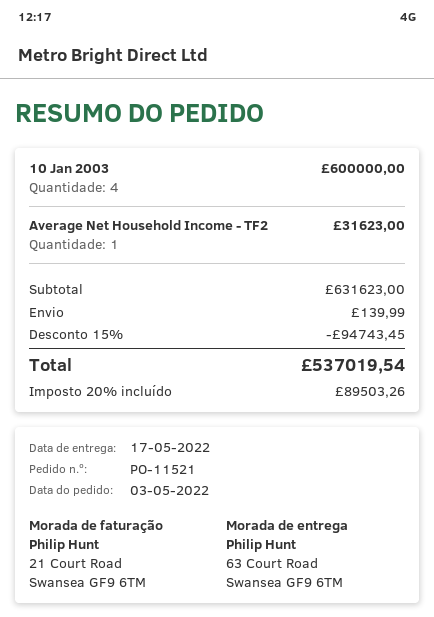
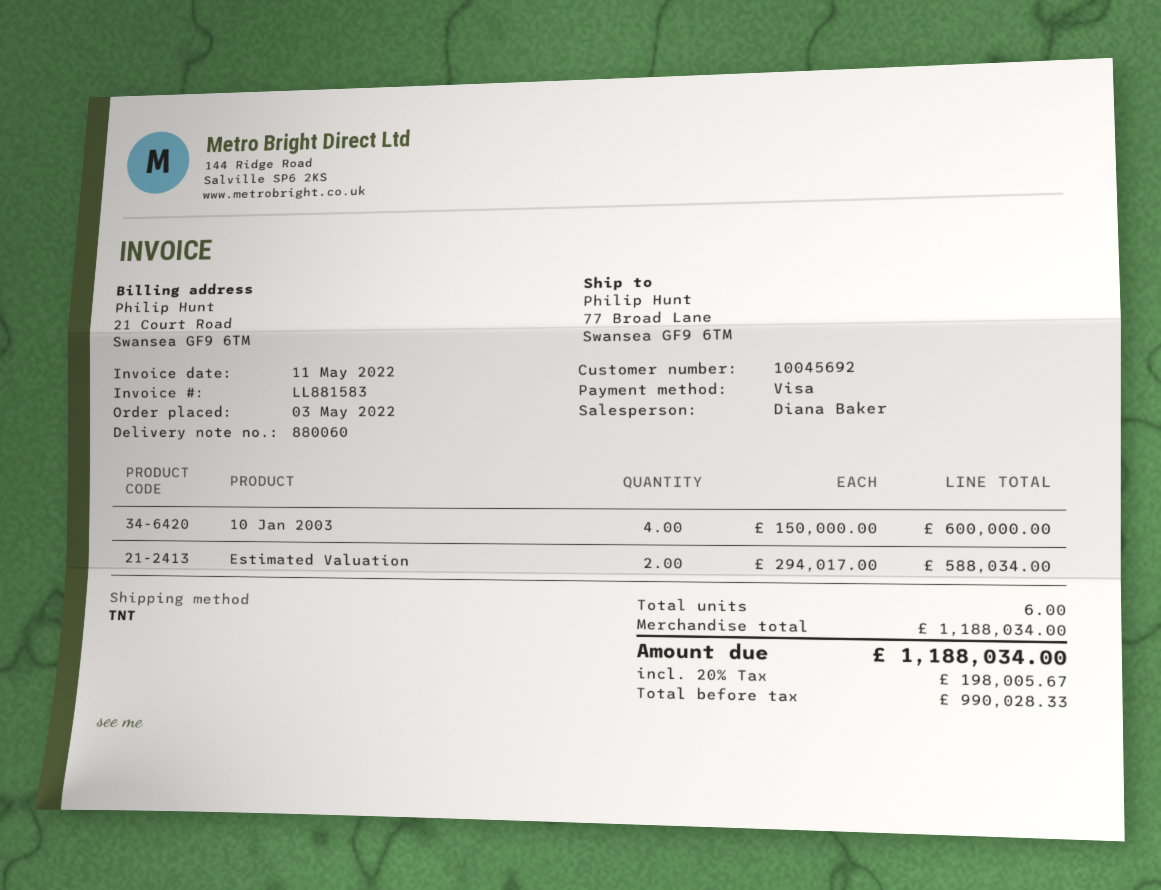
ship to: 63 Court Road, Swansea GF9 6TM -> 77 Broad Lane, Swansea GF9 6TM
Average Net Household Income - TF2: 1 for 31623.00 -> none
Estimated Valuation: none -> 2 for 588034.00
subtotal: 631623.00 -> 1188034.00
discount: 15% = 94743.45 -> none
shipping: 139.99 -> none
tax: 20% = 89503.26 -> 20% = 198005.67
total: 537019.54 -> 1188034.00

